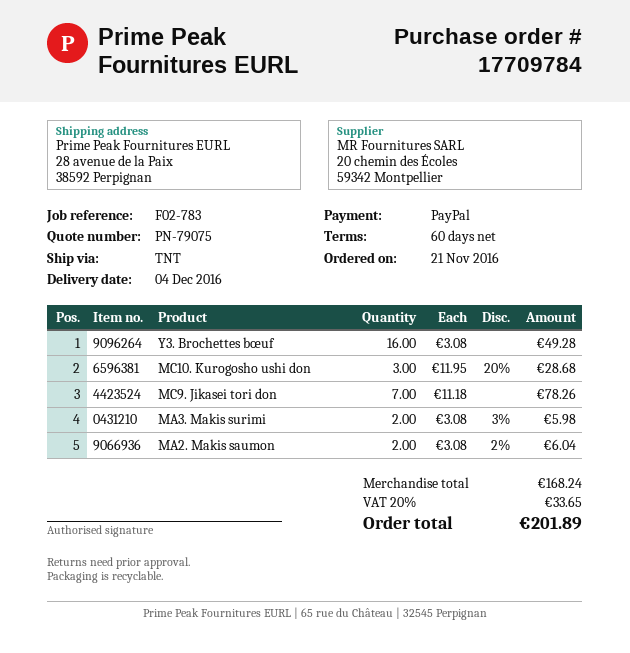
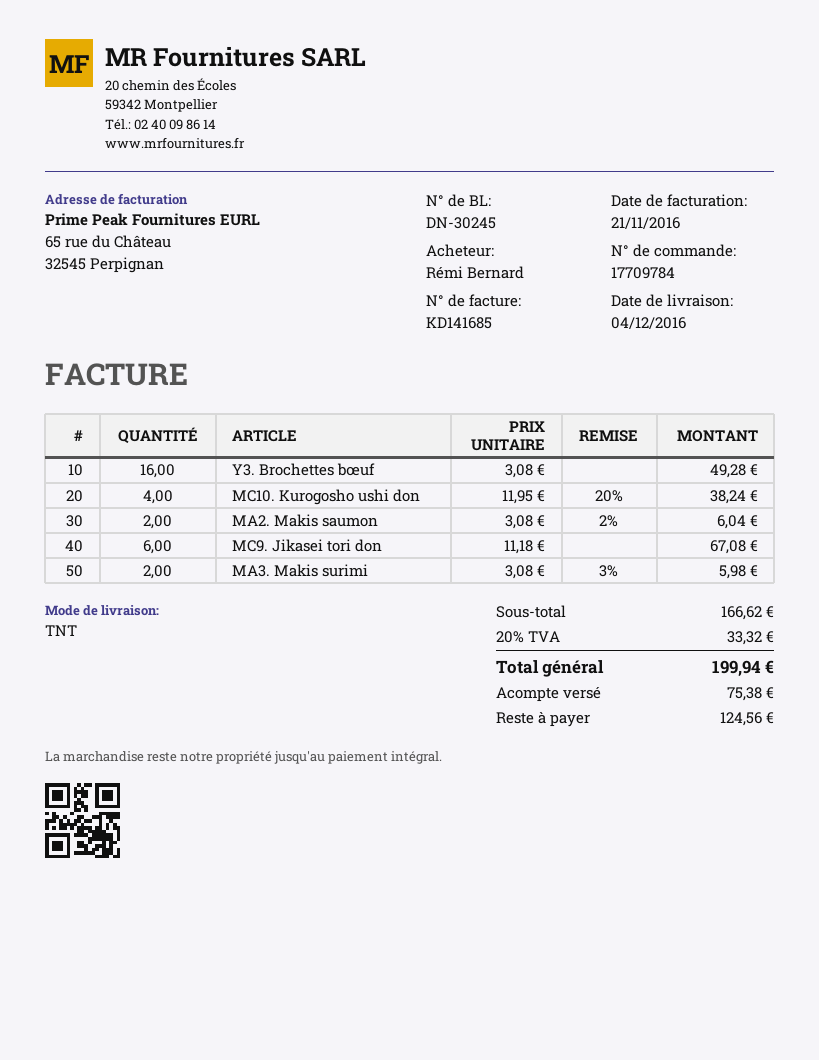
MC10. Kurogosho ushi don: 3 x 11.95 - 20% = 28.68 -> 4 x 11.95 - 20% = 38.24
MC9. Jikasei tori don: 7 x 11.18 = 78.26 -> 6 x 11.18 = 67.08
subtotal: 168.24 -> 166.62
tax: 20% = 33.65 -> 20% = 33.32
total: 201.89 -> 199.94

